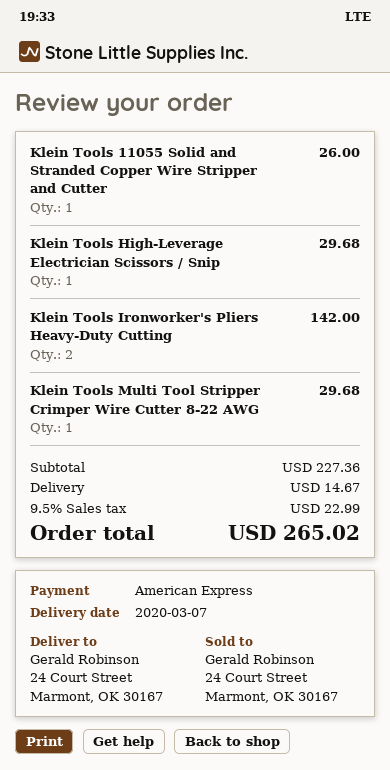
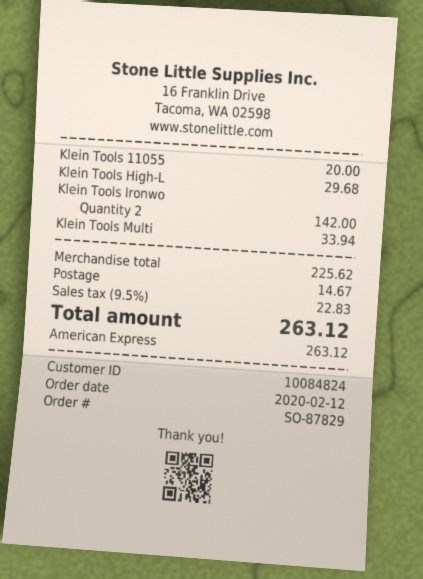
Klein Tools 11055 Solid and Stranded Copper Wire Stripper and Cutter: 1 for 26.00 -> 1 for 20.00
Klein Tools Multi Tool Stripper Crimper Wire Cutter 8-22 AWG: 1 for 29.68 -> 1 for 33.94
subtotal: 227.36 -> 225.62
tax: 9.5% = 22.99 -> 9.5% = 22.83
total: 265.02 -> 263.12

